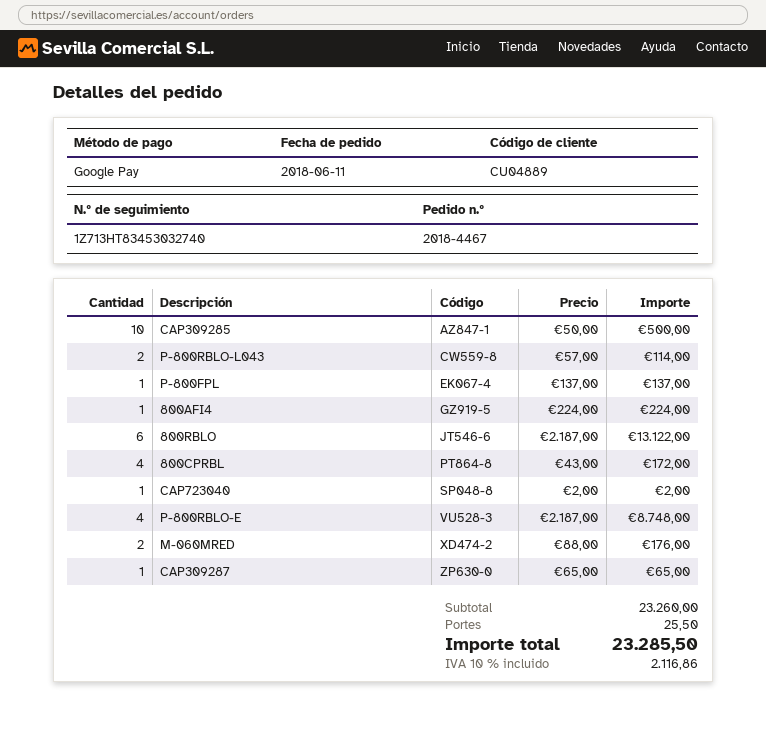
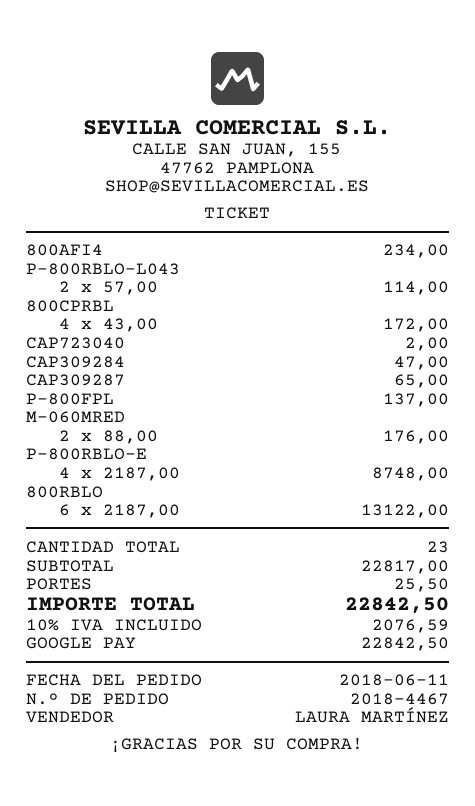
CAP309285: 10 x 50.00 = 500.00 -> none
800AFI4: 1 x 224.00 = 224.00 -> 1 x 234.00 = 234.00
CAP309284: none -> 1 x 47.00 = 47.00
subtotal: 23260.00 -> 22817.00
tax: 10% = 2116.86 -> 10% = 2076.59
total: 23285.50 -> 22842.50

